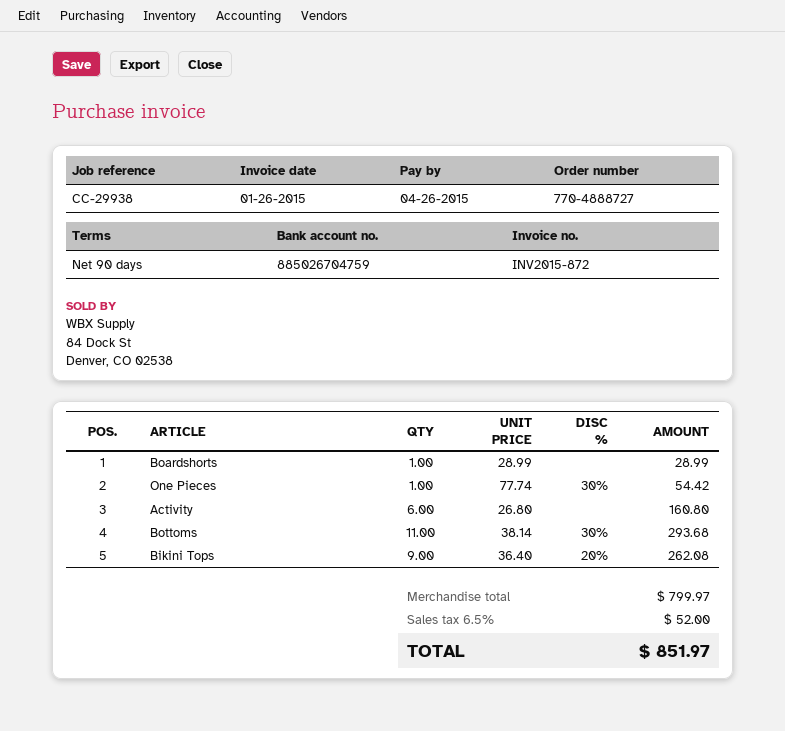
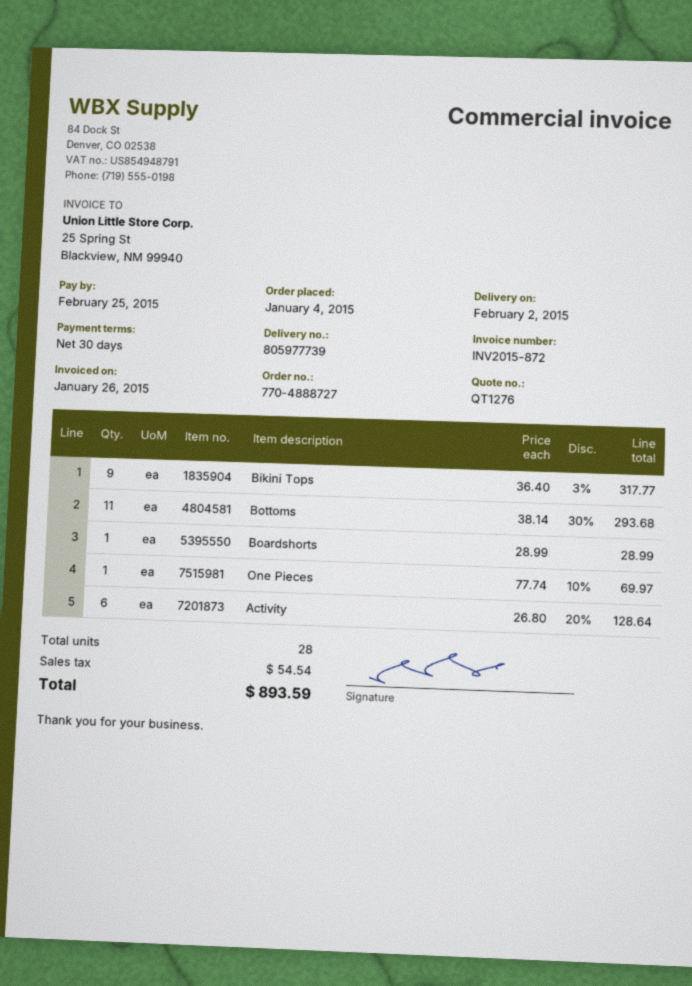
payment terms: 90 days -> 30 days
due date: 2015-04-26 -> 2015-02-25
One Pieces: 1 x 77.74 - 30% = 54.42 -> 1 x 77.74 - 10% = 69.97
Activity: 6 x 26.80 = 160.80 -> 6 x 26.80 - 20% = 128.64
Bikini Tops: 9 x 36.40 - 20% = 262.08 -> 9 x 36.40 - 3% = 317.77
tax: 52.00 -> 54.54
total: 851.97 -> 893.59

